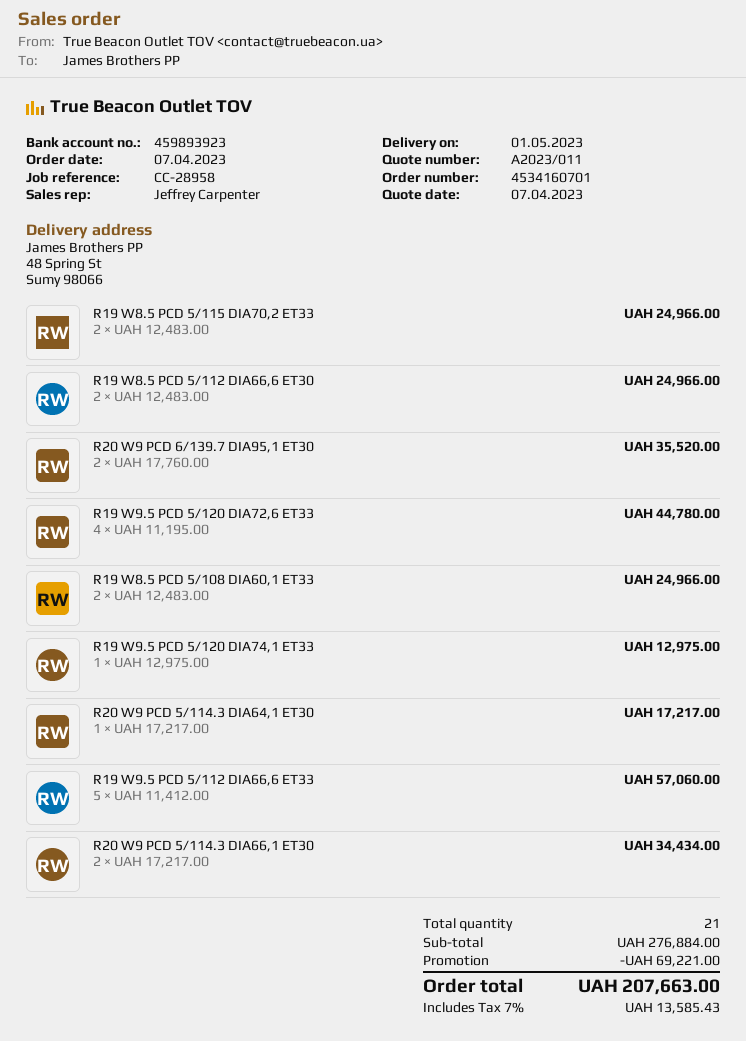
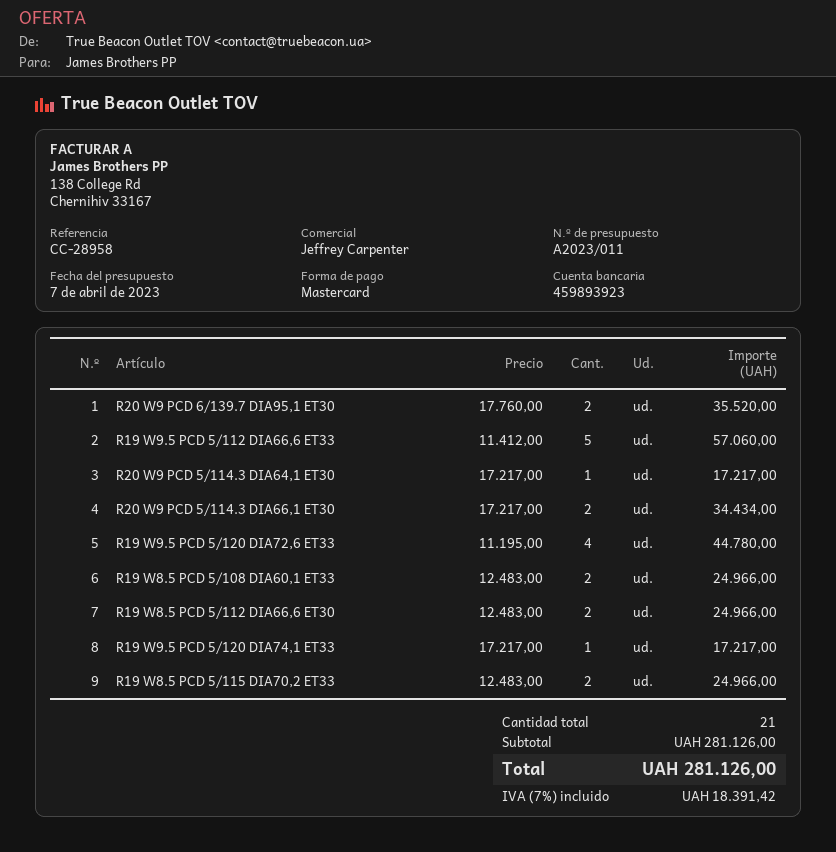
R19 W9.5 PCD 5/120 DIA74,1 ET33: 1 x 12975.00 = 12975.00 -> 1 x 17217.00 = 17217.00
subtotal: 276884.00 -> 281126.00
discount: 69221.00 -> none
tax: 7% = 13585.43 -> 7% = 18391.42
total: 207663.00 -> 281126.00

